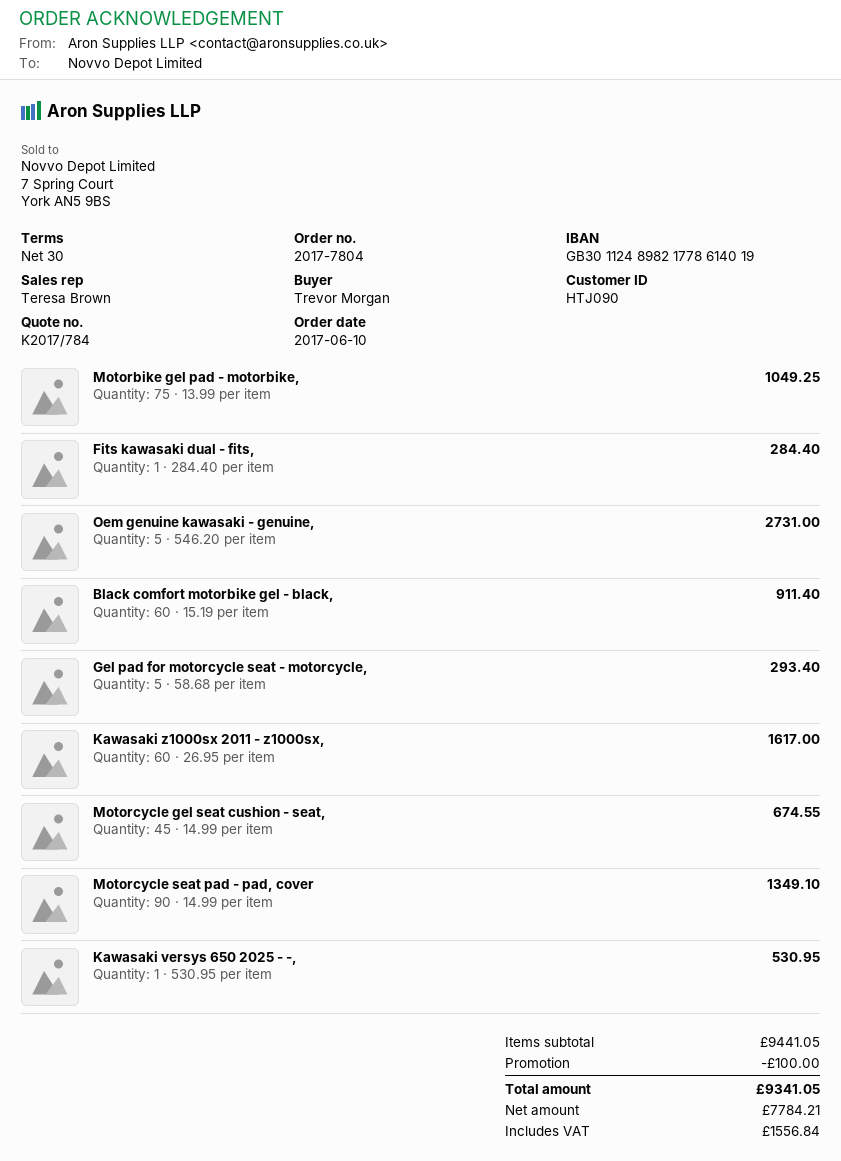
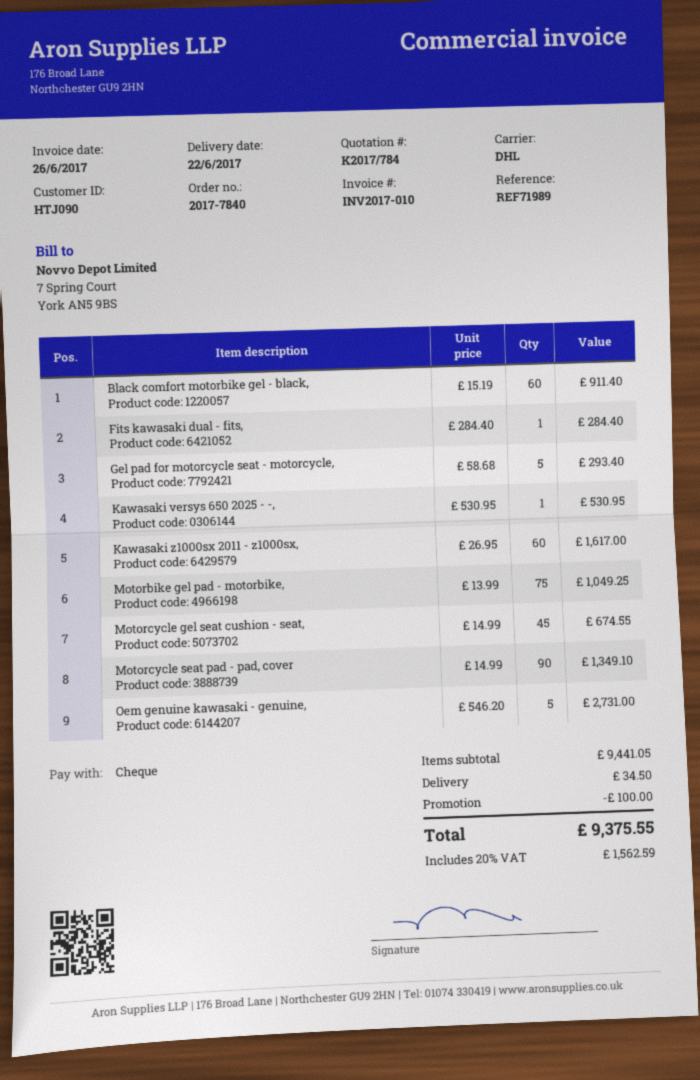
order number: 2017-7804 -> 2017-7840
shipping: none -> 34.50
tax: 1556.84 -> 1562.59
total: 9341.05 -> 9375.55

